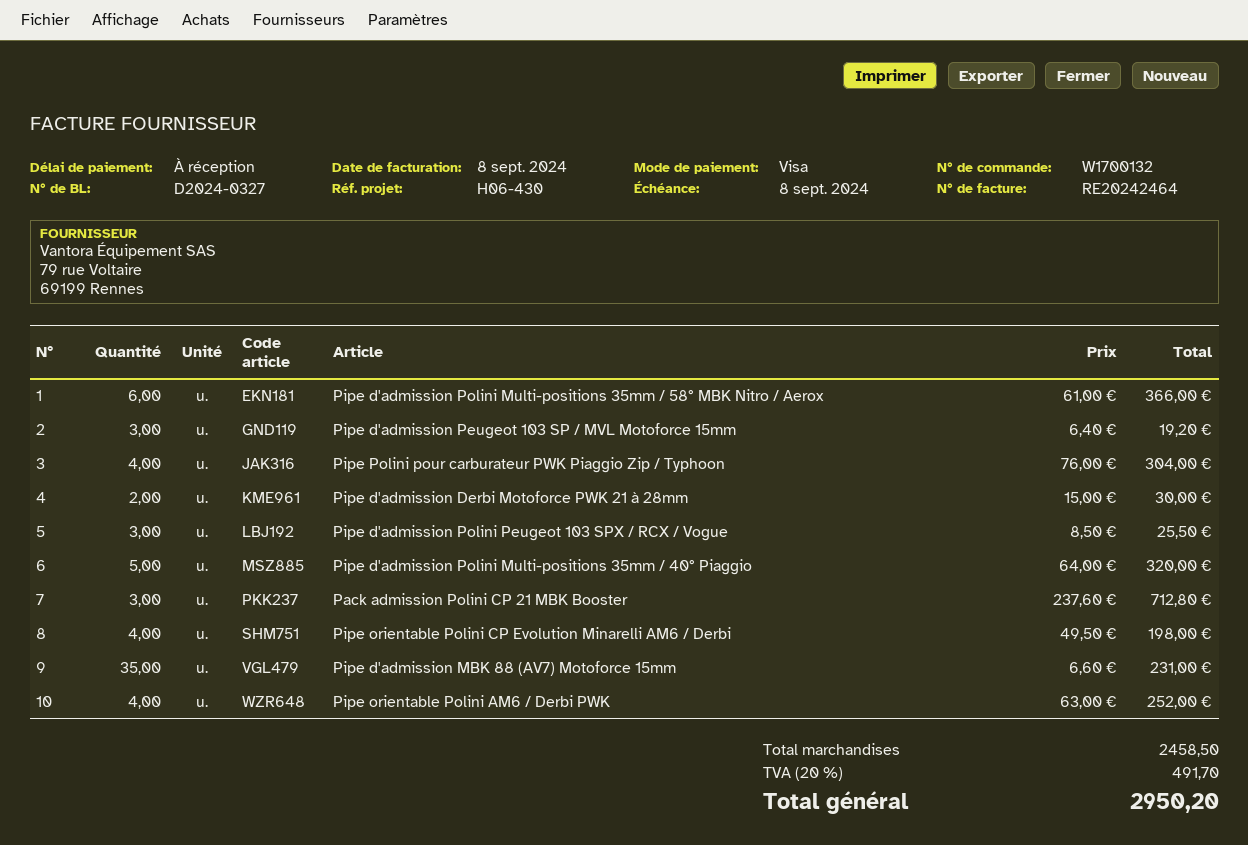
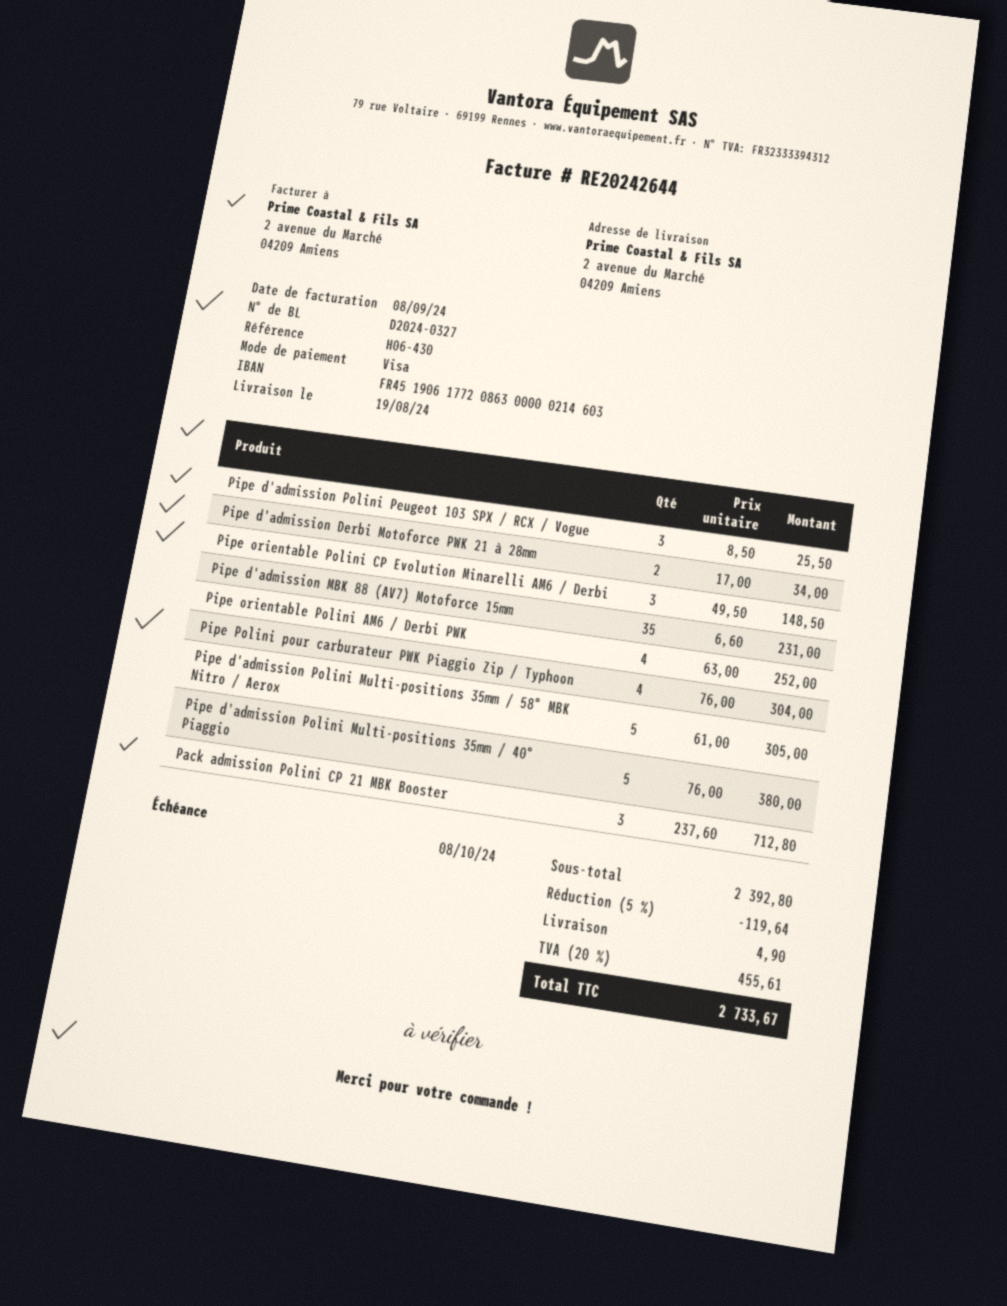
invoice number: RE20242464 -> RE20242644
due date: 2024-09-08 -> 2024-10-08
Pipe d'admission Polini Multi-positions 35mm / 58° MBK Nitro / Aerox: 6 x 61.00 = 366.00 -> 5 x 61.00 = 305.00
Pipe d'admission Peugeot 103 SP / MVL Motoforce 15mm: 3 x 6.40 = 19.20 -> none
Pipe d'admission Derbi Motoforce PWK 21 à 28mm: 2 x 15.00 = 30.00 -> 2 x 17.00 = 34.00
Pipe d'admission Polini Multi-positions 35mm / 40° Piaggio: 5 x 64.00 = 320.00 -> 5 x 76.00 = 380.00
Pipe orientable Polini CP Evolution Minarelli AM6 / Derbi: 4 x 49.50 = 198.00 -> 3 x 49.50 = 148.50
subtotal: 2458.50 -> 2392.80
discount: none -> 5% = 119.64
shipping: none -> 4.90
tax: 20% = 491.70 -> 20% = 455.61
total: 2950.20 -> 2733.67

